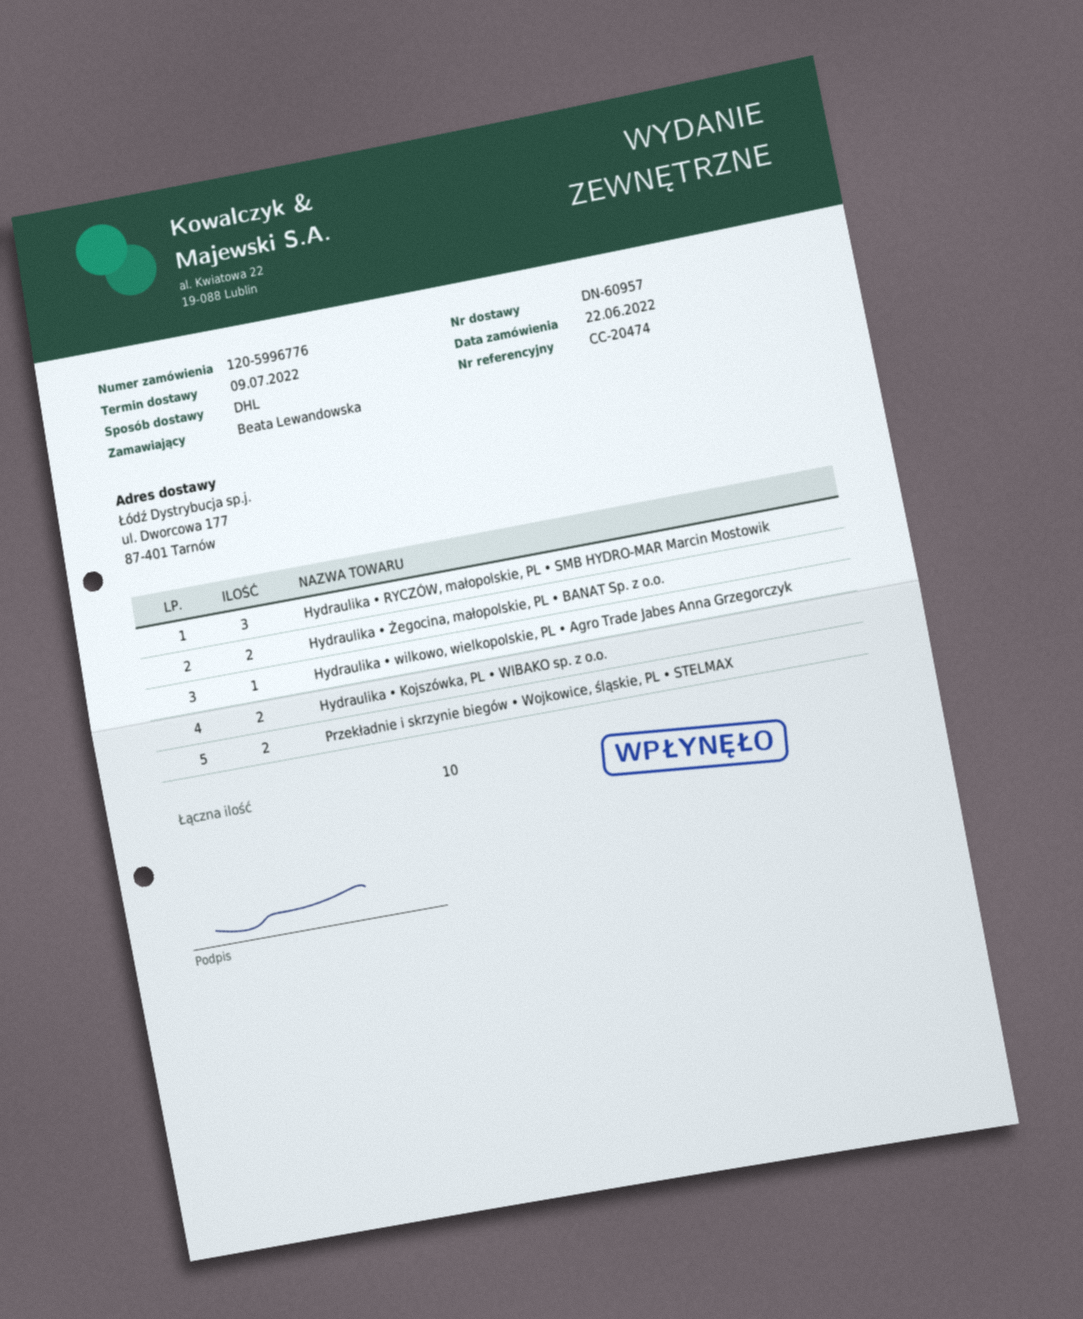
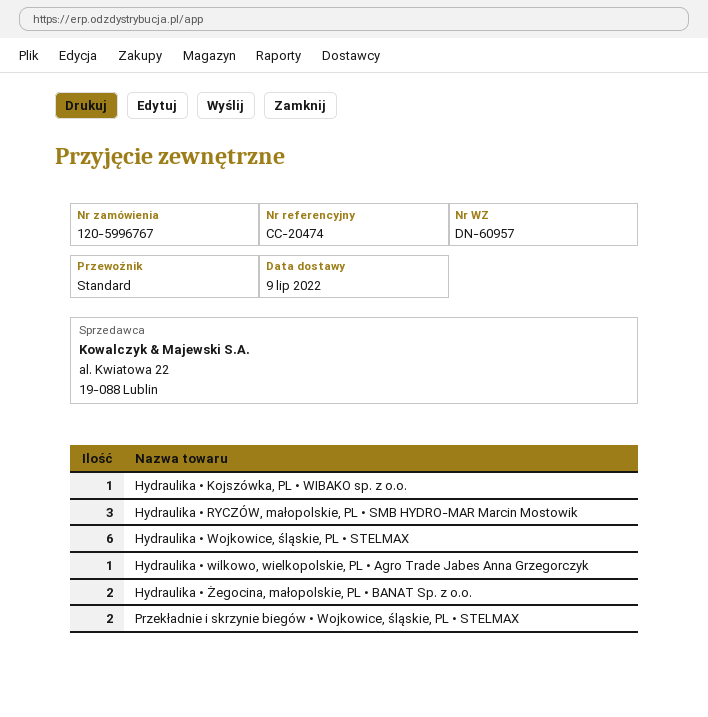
order number: 120-5996776 -> 120-5996767
shipping method: DHL -> standard
Hydraulika • Kojszówka, PL • WIBAKO sp. z o.o.: 2 -> 1
Hydraulika • Wojkowice, śląskie, PL • STELMAX: none -> 6

